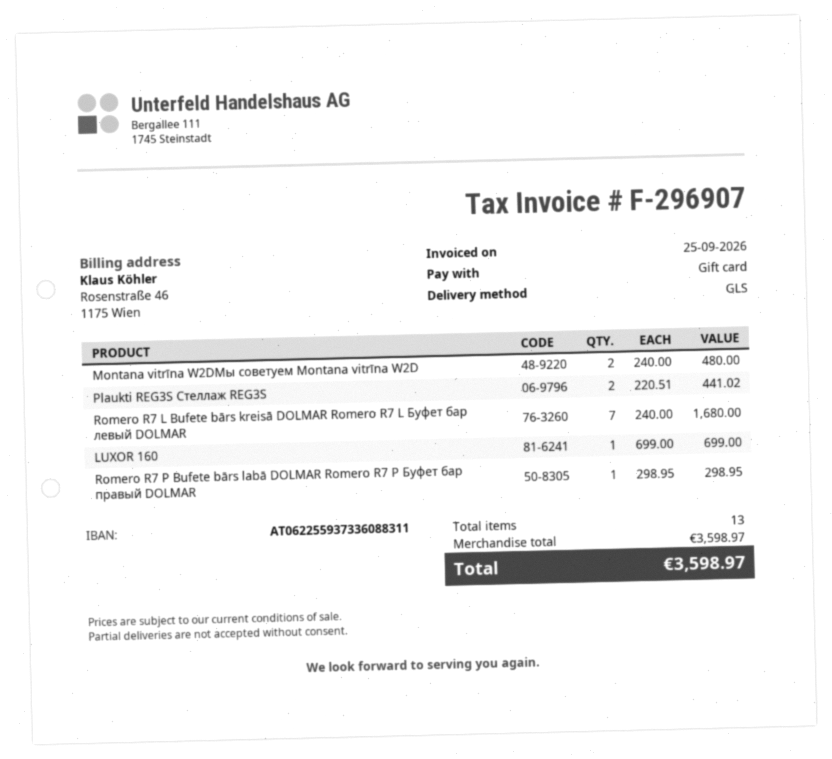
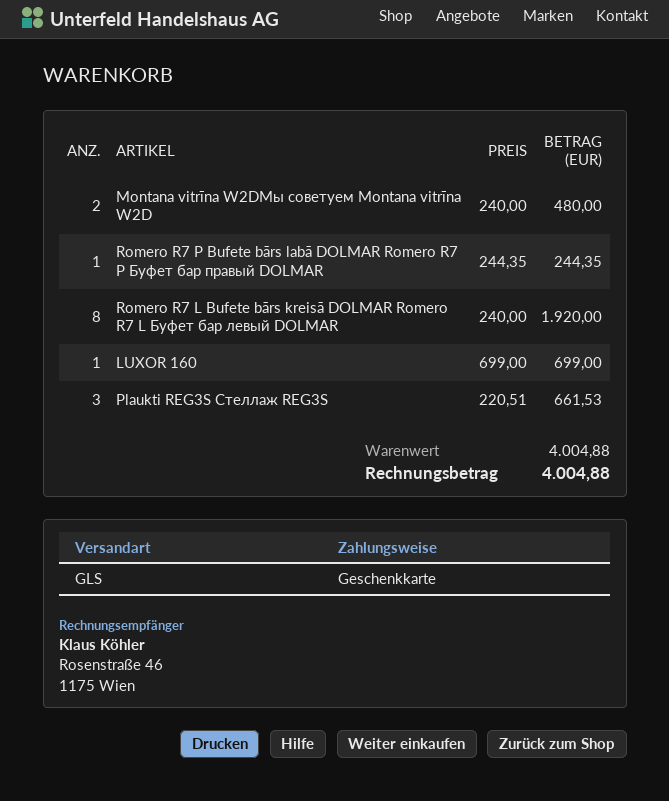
Plaukti REG3S Стеллаж REG3S: 2 x 220.51 = 441.02 -> 3 x 220.51 = 661.53
Romero R7 L Bufete bārs kreisā DOLMAR Romero R7 L Буфет бар левый DOLMAR: 7 x 240.00 = 1680.00 -> 8 x 240.00 = 1920.00
Romero R7 P Bufete bārs labā DOLMAR Romero R7 P Буфет бар правый DOLMAR: 1 x 298.95 = 298.95 -> 1 x 244.35 = 244.35
subtotal: 3598.97 -> 4004.88
total: 3598.97 -> 4004.88

